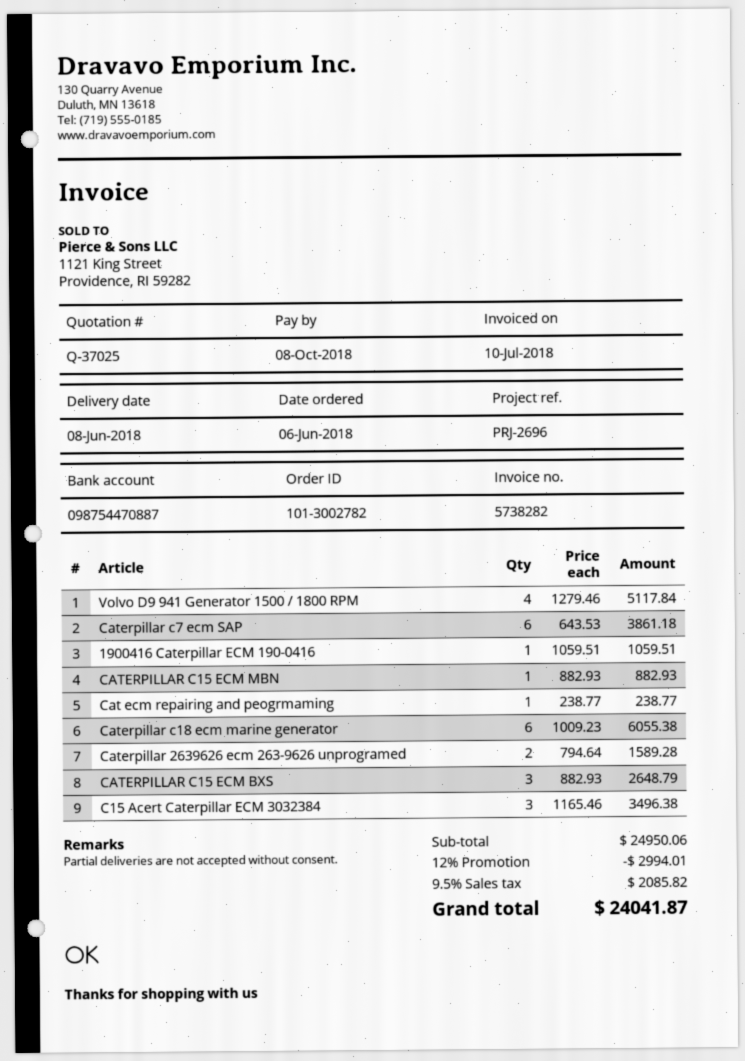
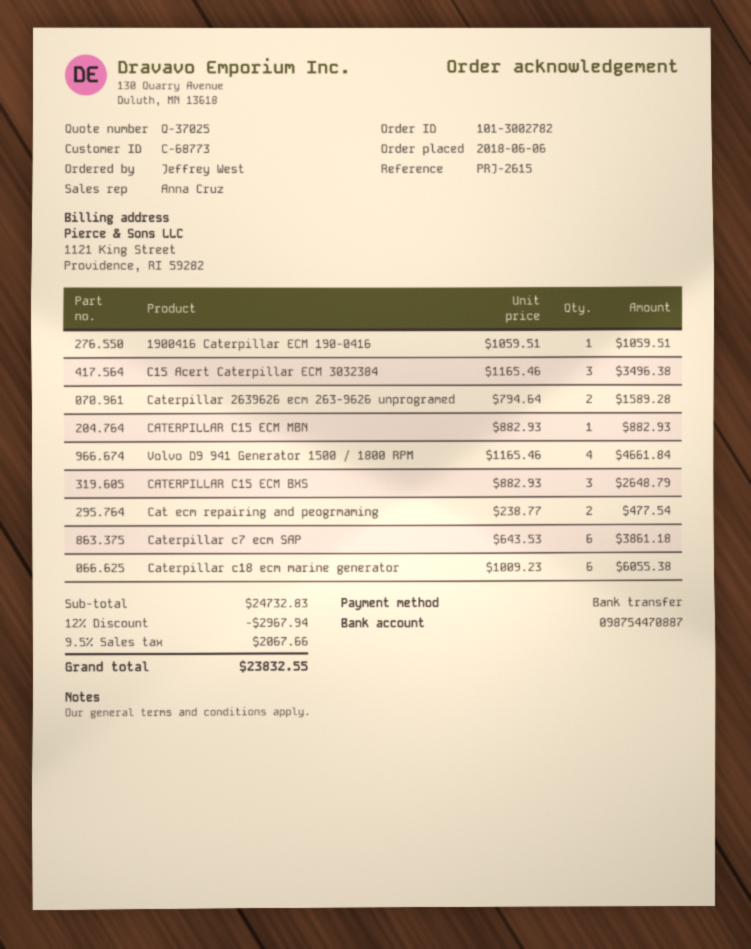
reference: PRJ-2696 -> PRJ-2615
Volvo D9 941 Generator 1500 / 1800 RPM: 4 x 1279.46 = 5117.84 -> 4 x 1165.46 = 4661.84
Cat ecm repairing and peogrmaming: 1 x 238.77 = 238.77 -> 2 x 238.77 = 477.54
subtotal: 24950.06 -> 24732.83
discount: 12% = 2994.01 -> 12% = 2967.94
tax: 9.5% = 2085.82 -> 9.5% = 2067.66
total: 24041.87 -> 23832.55

